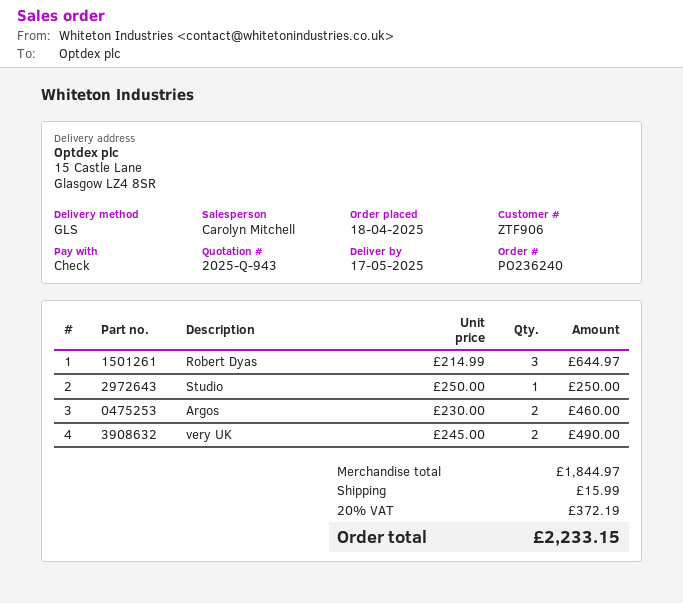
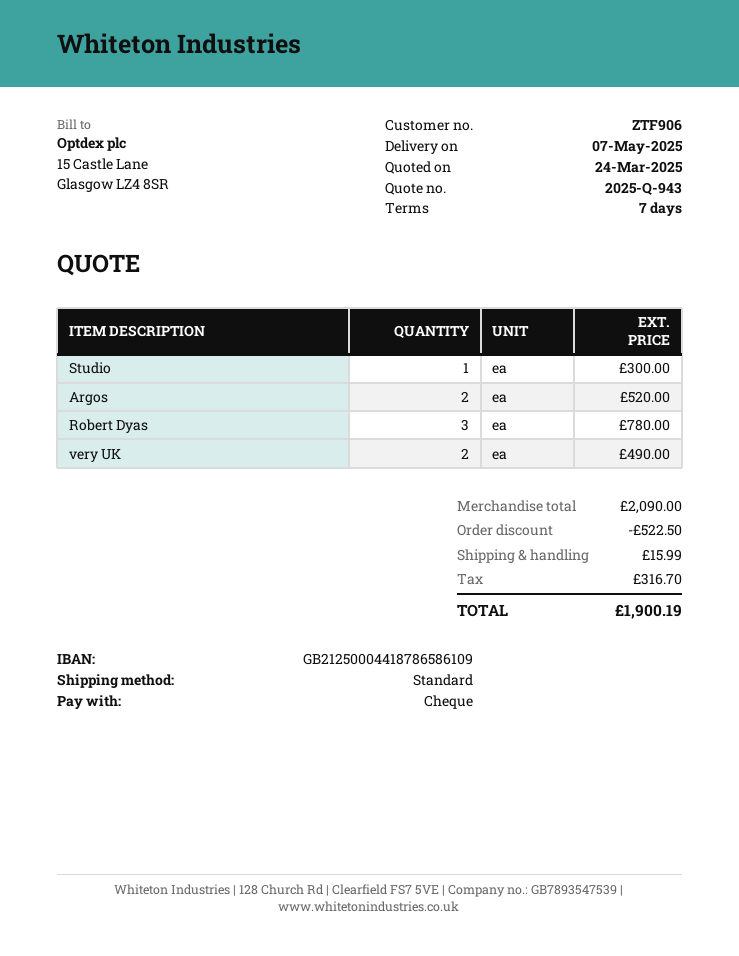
delivery date: 2025-05-17 -> 2025-05-07
shipping method: GLS -> standard
Robert Dyas: 3 for 644.97 -> 3 for 780.00
Studio: 1 for 250.00 -> 1 for 300.00
Argos: 2 for 460.00 -> 2 for 520.00
subtotal: 1844.97 -> 2090.00
discount: none -> 522.50
tax: 372.19 -> 316.70
total: 2233.15 -> 1900.19

